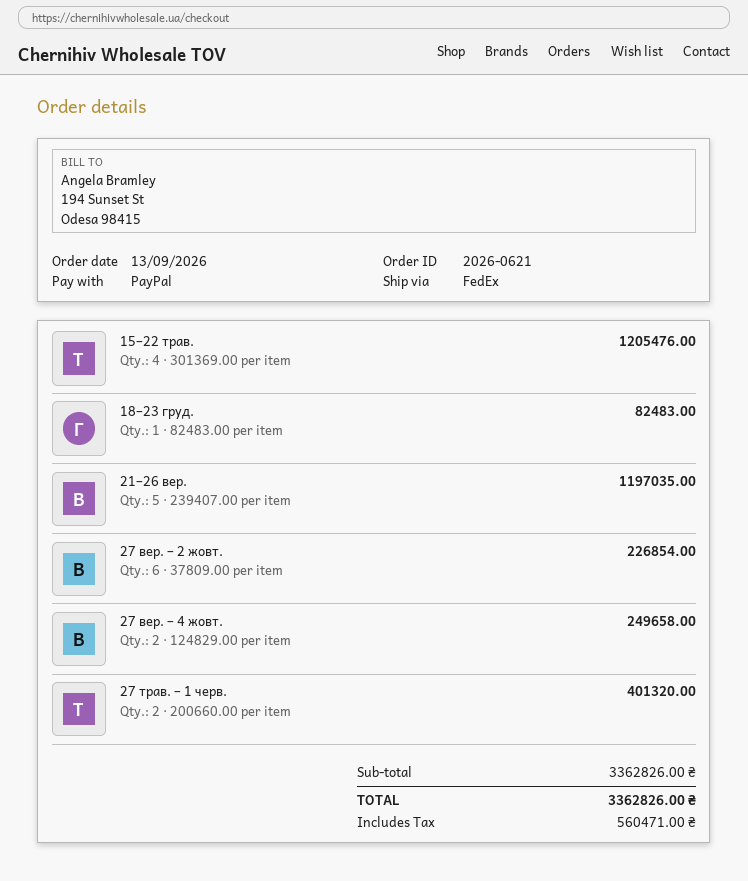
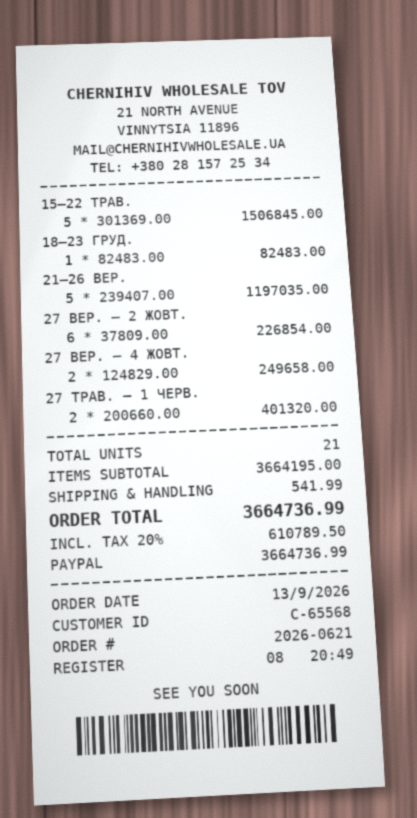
15–22 трав.: 4 x 301369.00 = 1205476.00 -> 5 x 301369.00 = 1506845.00
subtotal: 3362826.00 -> 3664195.00
shipping: none -> 541.99
tax: 560471.00 -> 610789.50
total: 3362826.00 -> 3664736.99

